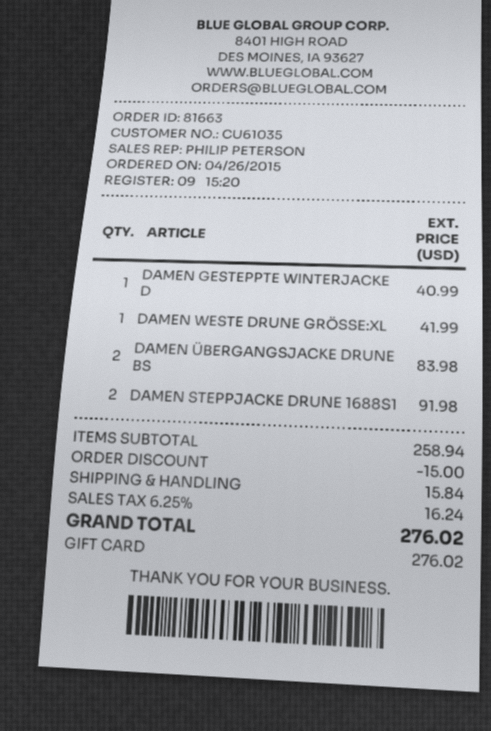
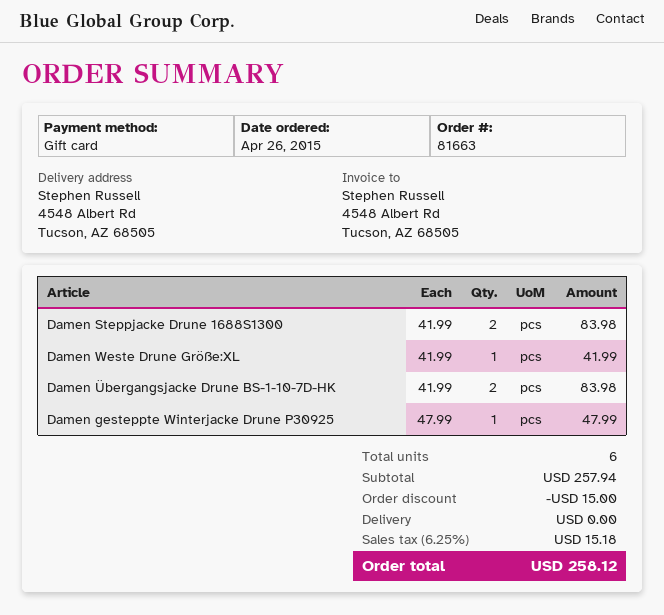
DAMEN GESTEPPTE WINTERJACKE D: 1 for 40.99 -> 1 for 47.99
DAMEN STEPPJACKE DRUNE 1688S1: 2 for 91.98 -> 2 for 83.98
subtotal: 258.94 -> 257.94
shipping: 15.84 -> 0.00
tax: 6.25% = 16.24 -> 6.25% = 15.18
total: 276.02 -> 258.12

